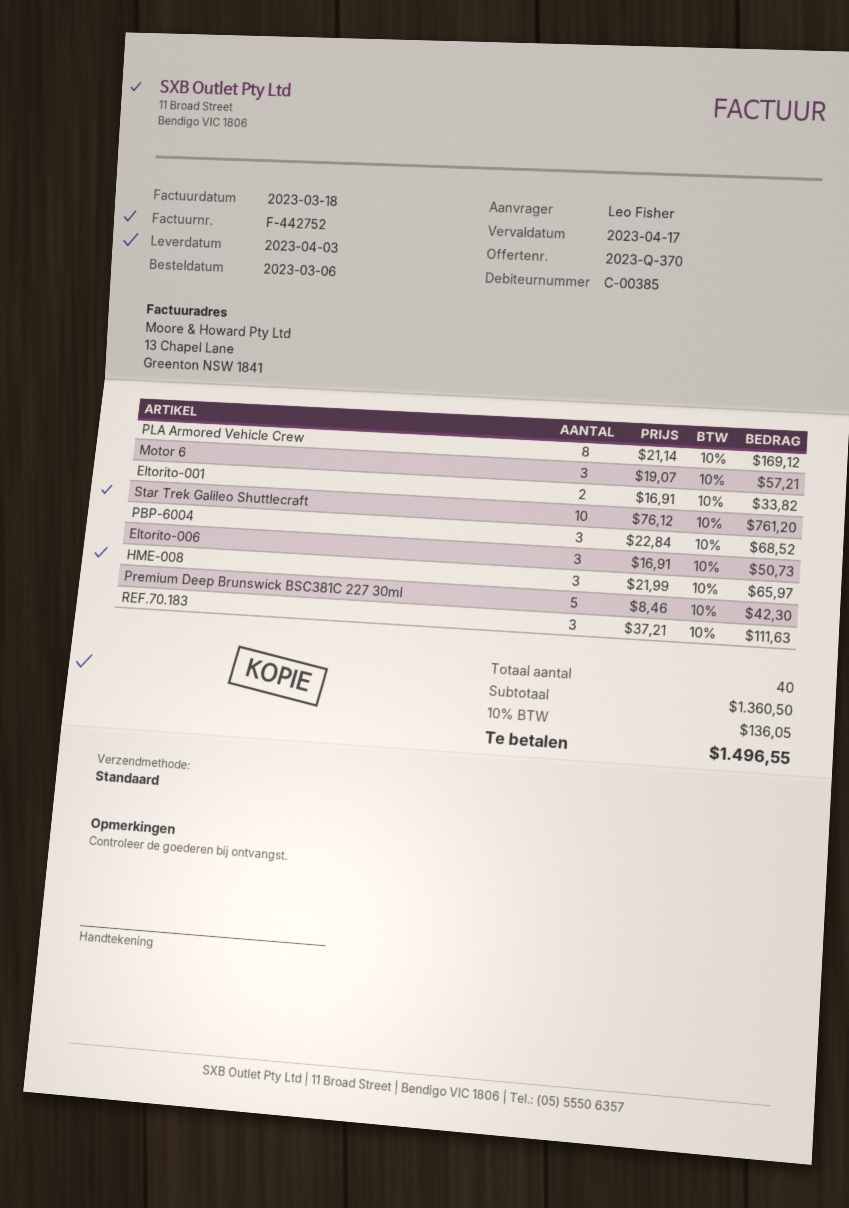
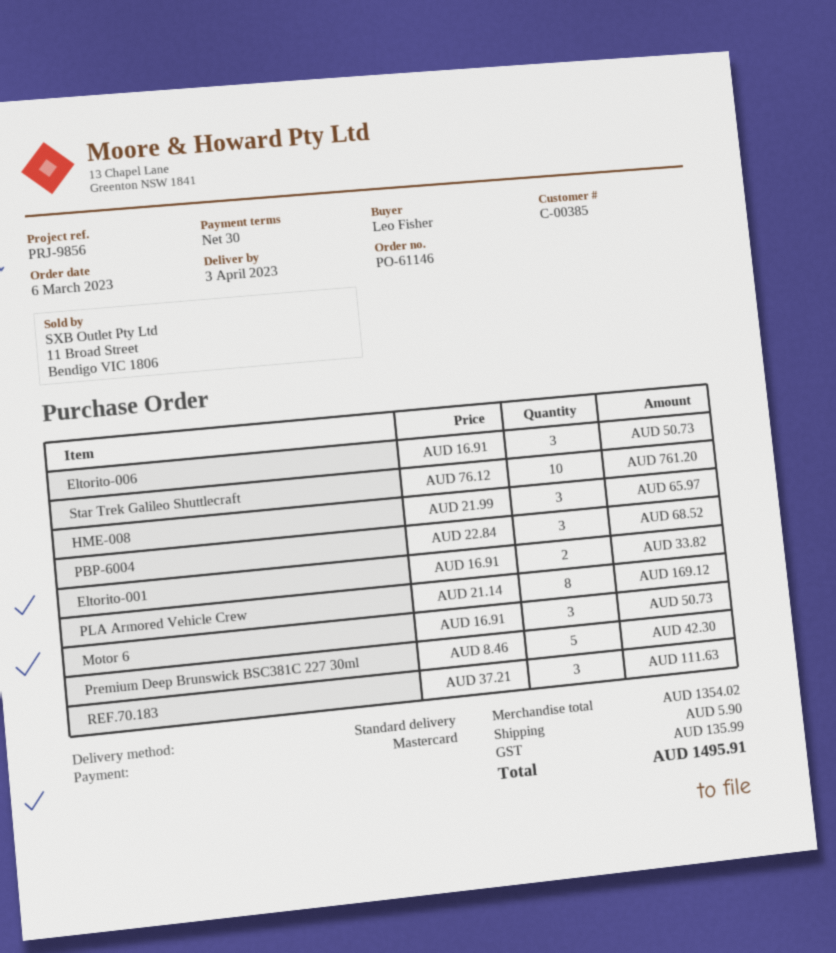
Motor 6: 3 x 19.07 = 57.21 -> 3 x 16.91 = 50.73
subtotal: 1360.50 -> 1354.02
shipping: none -> 5.90
tax: 136.05 -> 135.99
total: 1496.55 -> 1495.91

